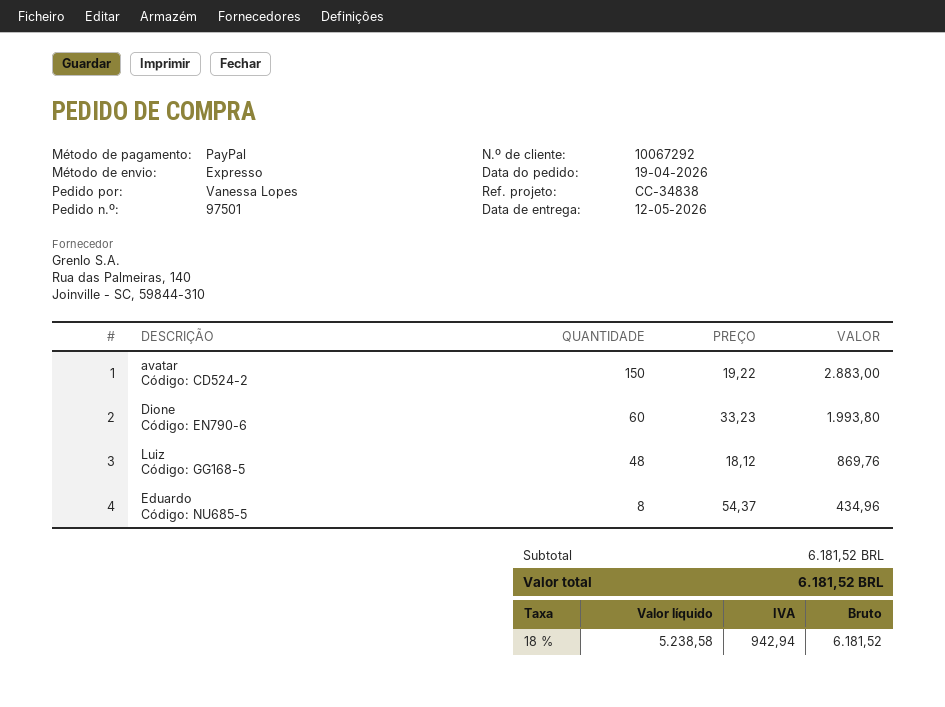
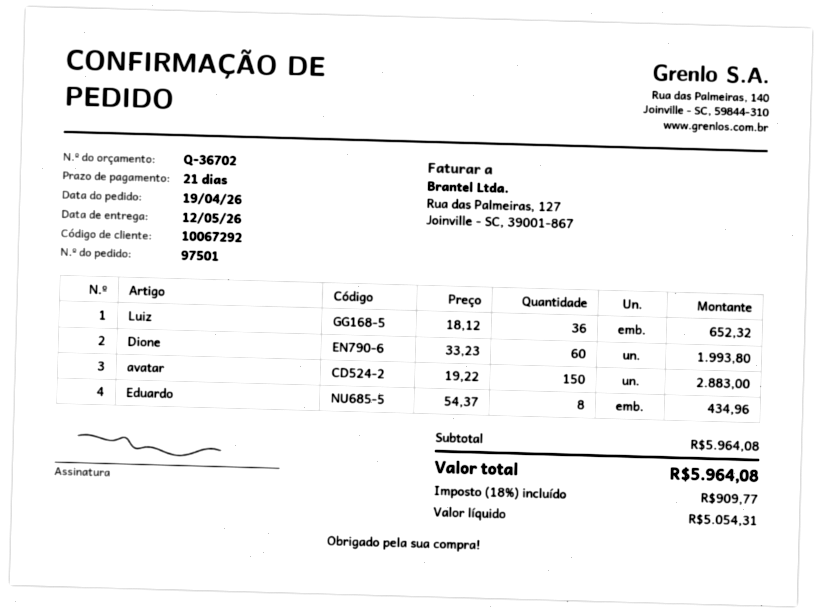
Luiz: 48 x 18.12 = 869.76 -> 36 x 18.12 = 652.32
subtotal: 6181.52 -> 5964.08
net: 5238.58 -> 5054.31
tax: 18% = 942.94 -> 18% = 909.77
total: 6181.52 -> 5964.08

